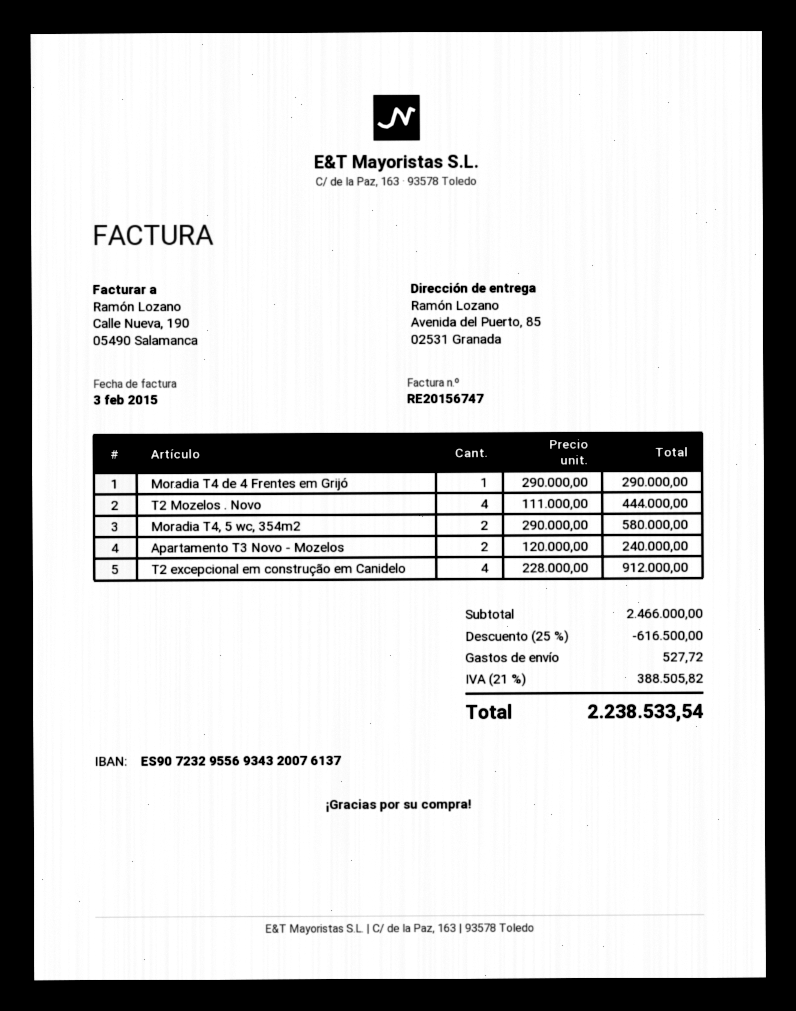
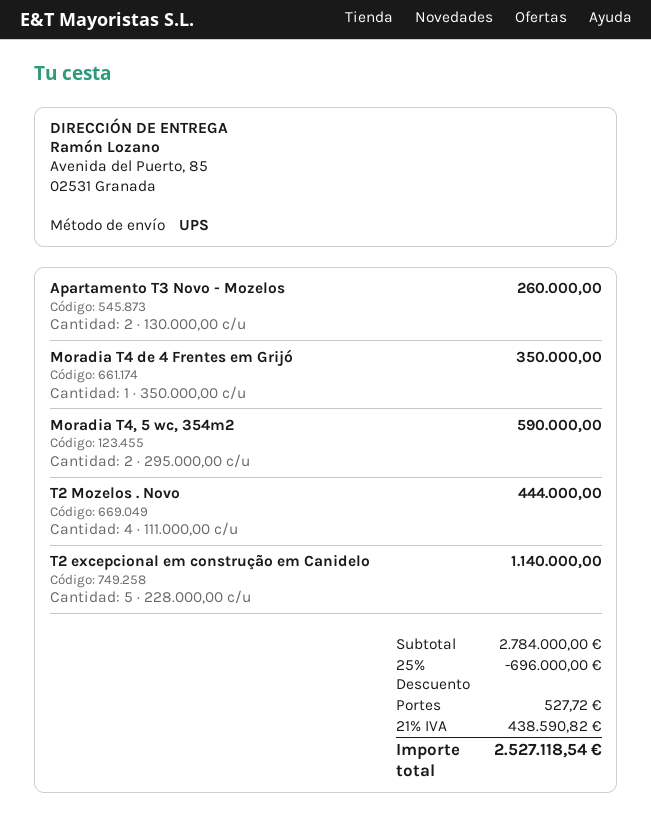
Moradia T4 de 4 Frentes em Grijó: 1 x 290000.00 = 290000.00 -> 1 x 350000.00 = 350000.00
Moradia T4, 5 wc, 354m2: 2 x 290000.00 = 580000.00 -> 2 x 295000.00 = 590000.00
Apartamento T3 Novo - Mozelos: 2 x 120000.00 = 240000.00 -> 2 x 130000.00 = 260000.00
T2 excepcional em construção em Canidelo: 4 x 228000.00 = 912000.00 -> 5 x 228000.00 = 1140000.00
subtotal: 2466000.00 -> 2784000.00
discount: 25% = 616500.00 -> 25% = 696000.00
tax: 21% = 388505.82 -> 21% = 438590.82
total: 2238533.54 -> 2527118.54

